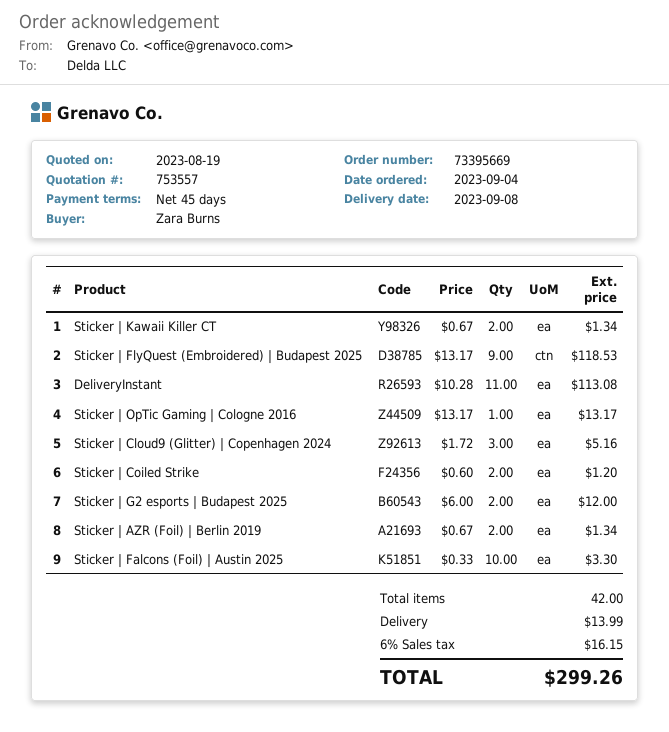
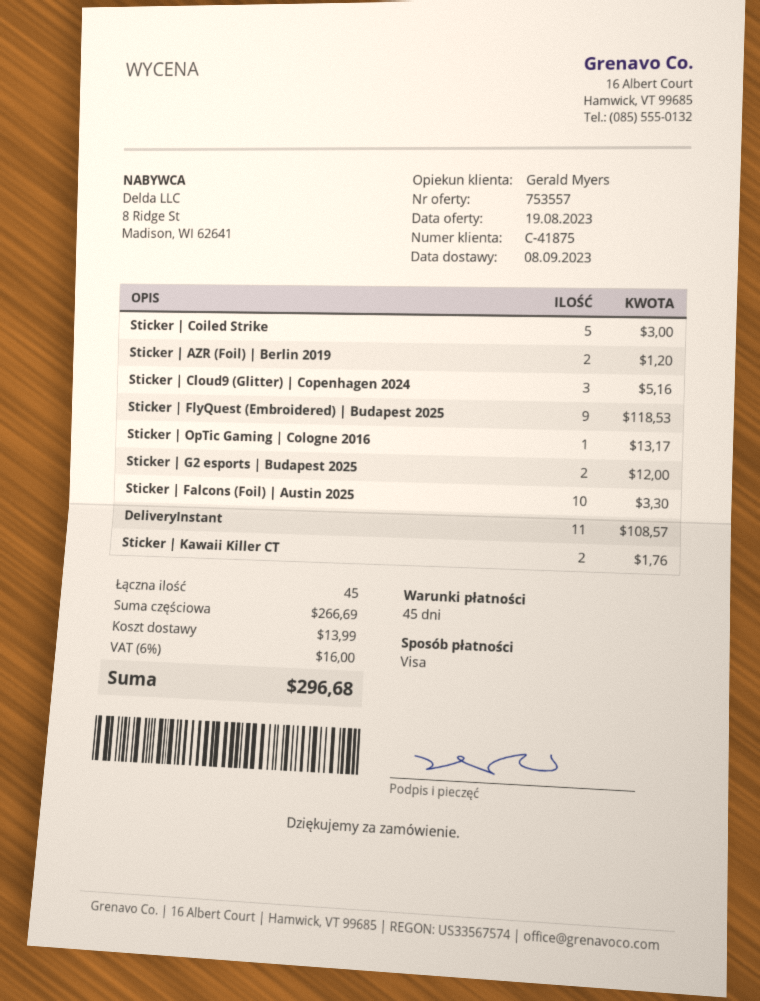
Sticker | Kawaii Killer CT: 2 for 1.34 -> 2 for 1.76
DeliveryInstant: 11 for 113.08 -> 11 for 108.57
Sticker | Coiled Strike: 2 for 1.20 -> 5 for 3.00
Sticker | AZR (Foil) | Berlin 2019: 2 for 1.34 -> 2 for 1.20
total quantity: 42 -> 45
tax: 6% = 16.15 -> 6% = 16.00
total: 299.26 -> 296.68

